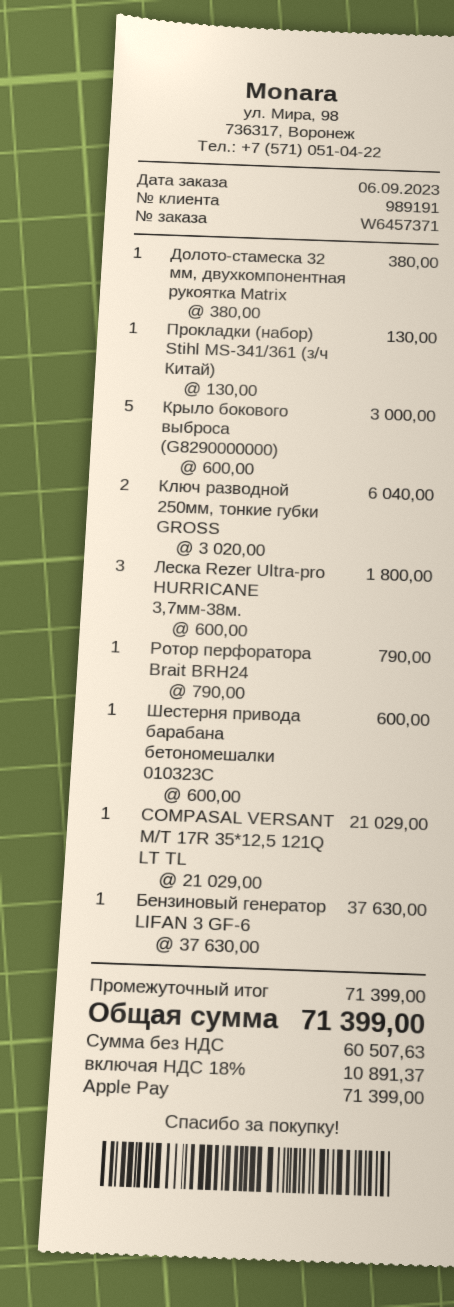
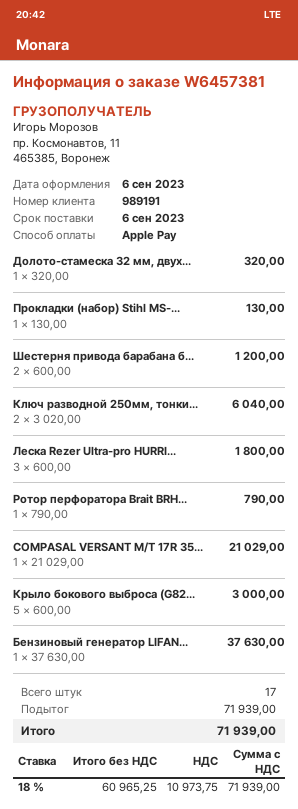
order number: W6457371 -> W6457381
Долото-стамеска 32 мм, двухкомпонентная рукоятка Matrix: 1 x 380.00 = 380.00 -> 1 x 320.00 = 320.00
Шестерня привода барабана бетономешалки 010323C: 1 x 600.00 = 600.00 -> 2 x 600.00 = 1200.00
subtotal: 71399.00 -> 71939.00
net: 60507.63 -> 60965.25
tax: 18% = 10891.37 -> 18% = 10973.75
total: 71399.00 -> 71939.00

